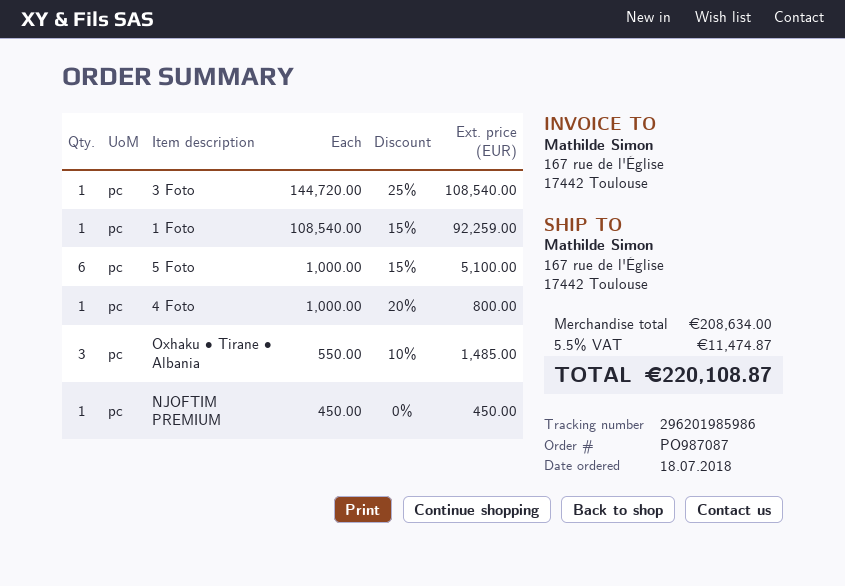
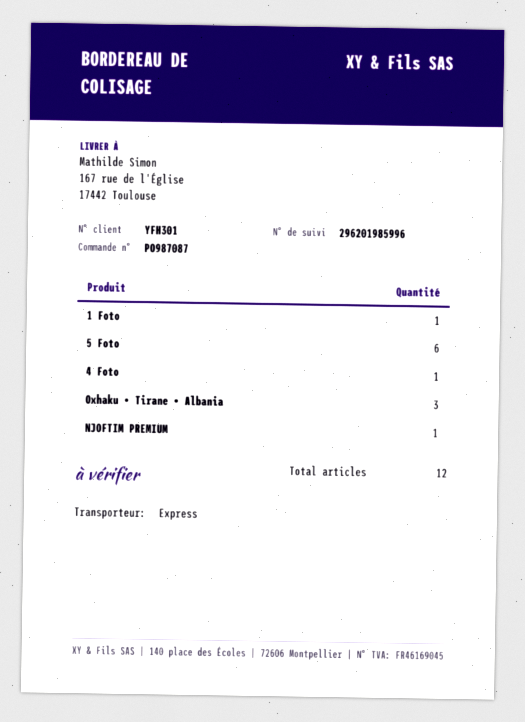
tracking number: 296201985986 -> 296201985996
3 Foto: 1 -> none

